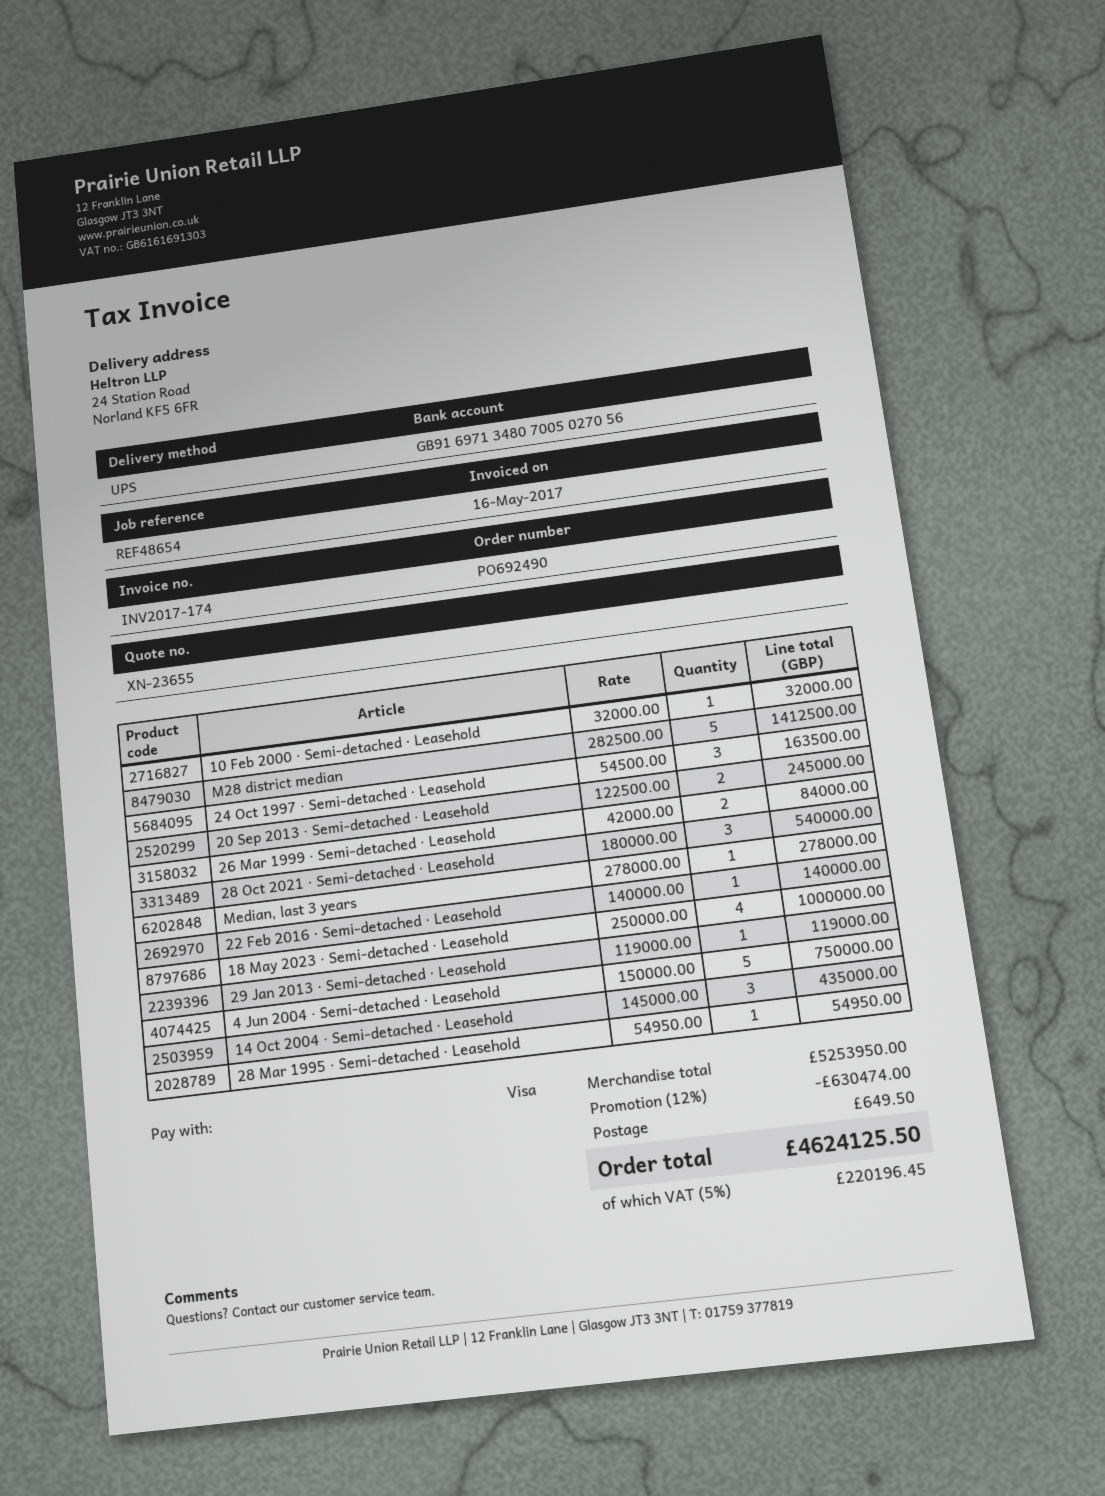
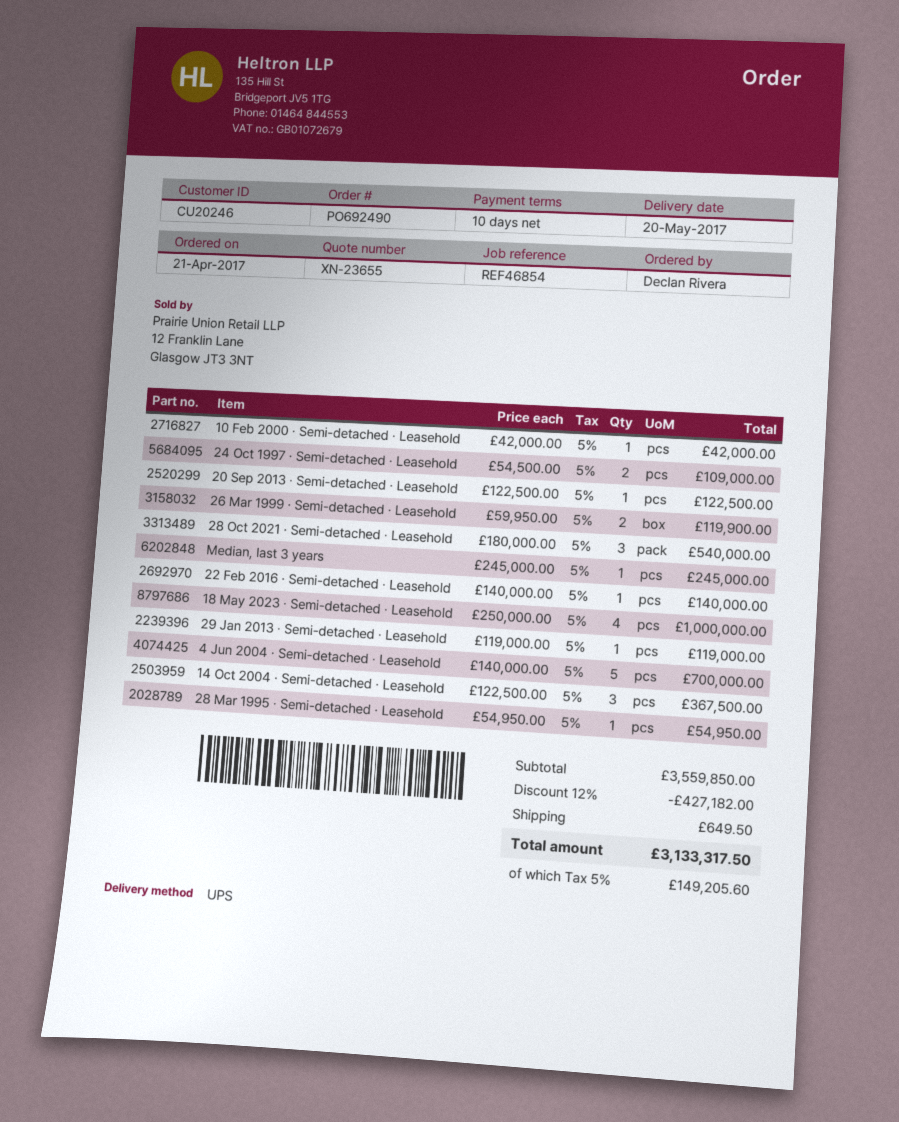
reference: REF48654 -> REF46854
10 Feb 2000 · Semi-detached · Leasehold: 1 x 32000.00 = 32000.00 -> 1 x 42000.00 = 42000.00
M28 district median: 5 x 282500.00 = 1412500.00 -> none
24 Oct 1997 · Semi-detached · Leasehold: 3 x 54500.00 = 163500.00 -> 2 x 54500.00 = 109000.00
20 Sep 2013 · Semi-detached · Leasehold: 2 x 122500.00 = 245000.00 -> 1 x 122500.00 = 122500.00
26 Mar 1999 · Semi-detached · Leasehold: 2 x 42000.00 = 84000.00 -> 2 x 59950.00 = 119900.00
Median, last 3 years: 1 x 278000.00 = 278000.00 -> 1 x 245000.00 = 245000.00
4 Jun 2004 · Semi-detached · Leasehold: 5 x 150000.00 = 750000.00 -> 5 x 140000.00 = 700000.00
14 Oct 2004 · Semi-detached · Leasehold: 3 x 145000.00 = 435000.00 -> 3 x 122500.00 = 367500.00
subtotal: 5253950.00 -> 3559850.00
discount: 12% = 630474.00 -> 12% = 427182.00
tax: 5% = 220196.45 -> 5% = 149205.60
total: 4624125.50 -> 3133317.50

